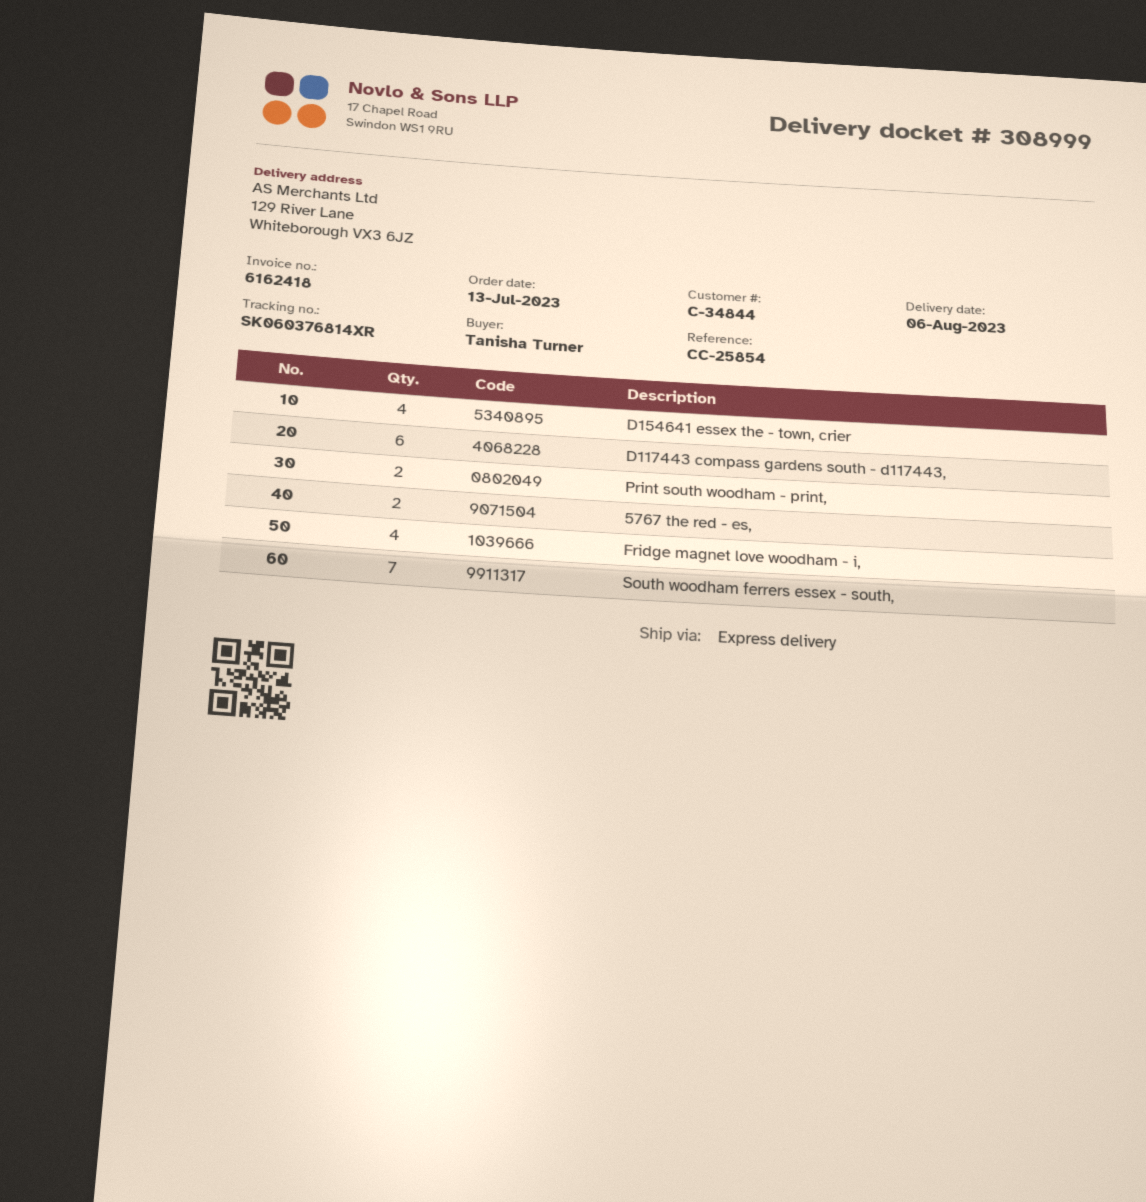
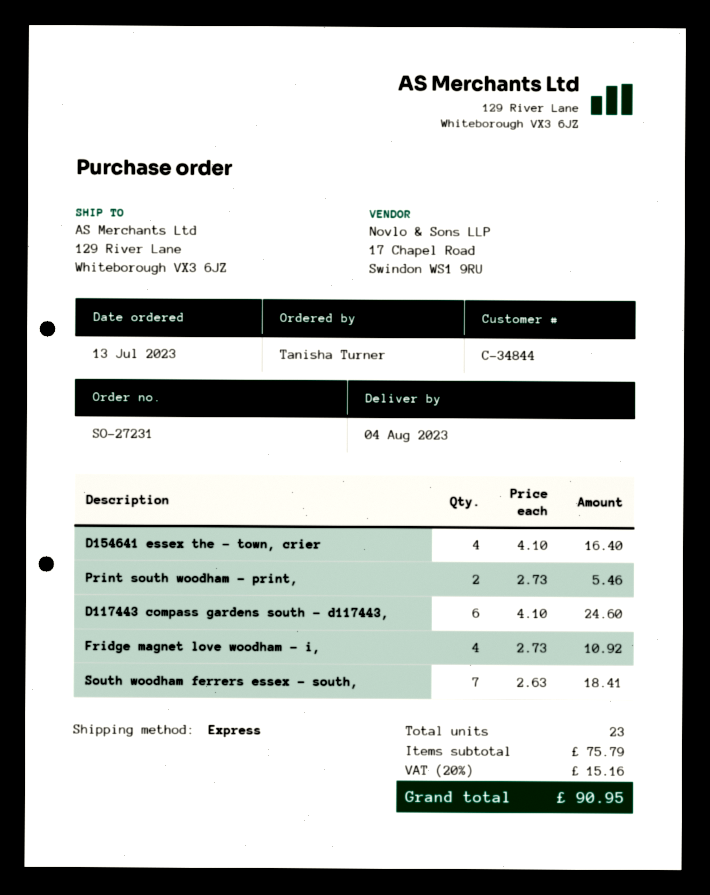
delivery date: 2023-08-06 -> 2023-08-04
5767 the red - es,: 2 -> none

